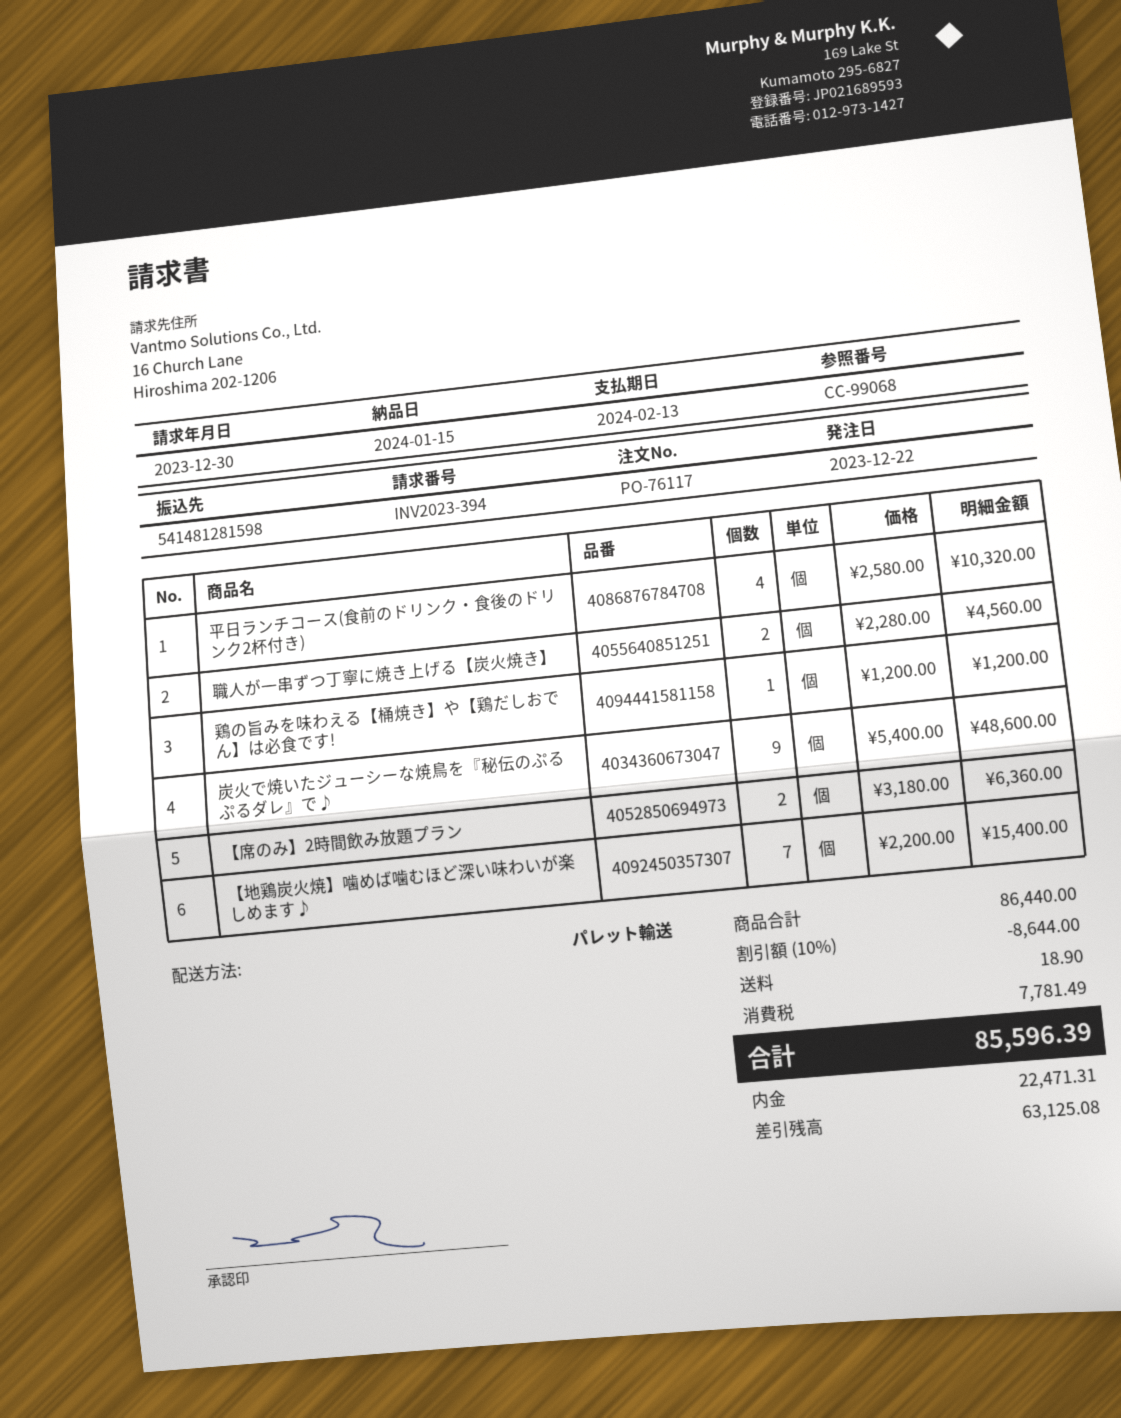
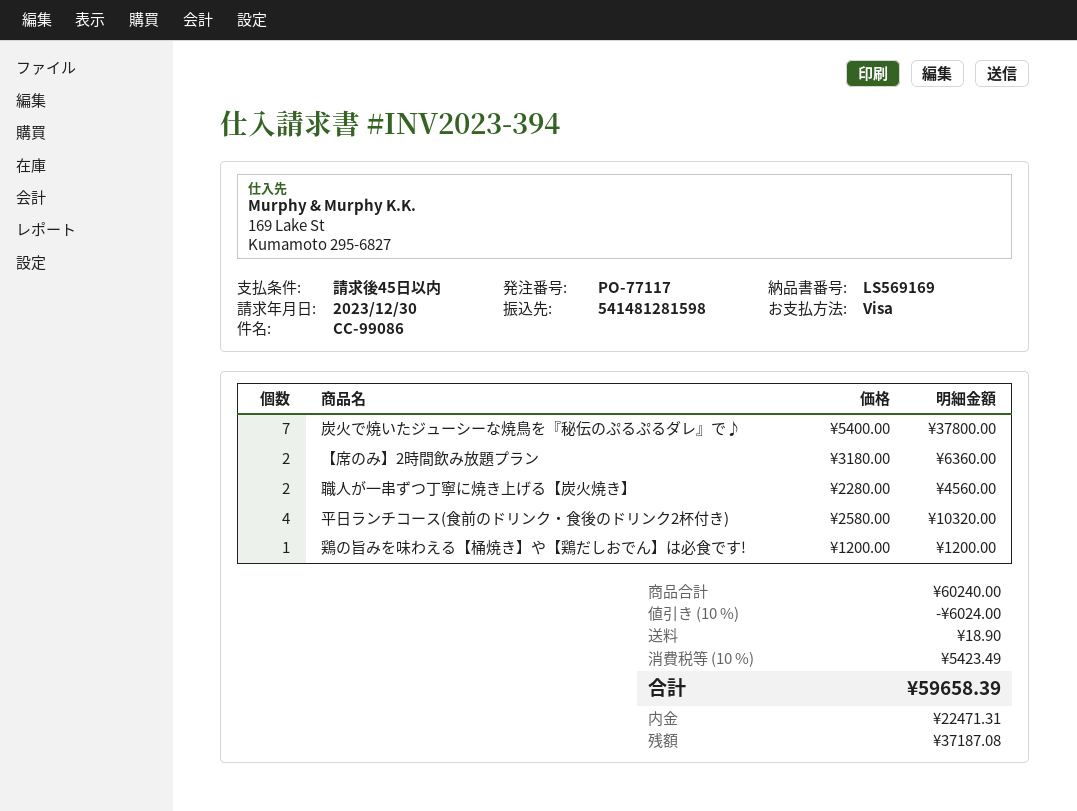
order number: PO-76117 -> PO-77117
reference: CC-99068 -> CC-99086
炭火で焼いたジューシーな焼鳥を『秘伝のぷるぷるダレ』で♪: 9 x 5400.00 = 48600.00 -> 7 x 5400.00 = 37800.00
【地鶏炭火焼】噛めば噛むほど深い味わいが楽しめます♪: 7 x 2200.00 = 15400.00 -> none
subtotal: 86440.00 -> 60240.00
discount: 10% = 8644.00 -> 10% = 6024.00
tax: 7781.49 -> 5423.49
total: 85596.39 -> 59658.39
balance: 63125.08 -> 37187.08

